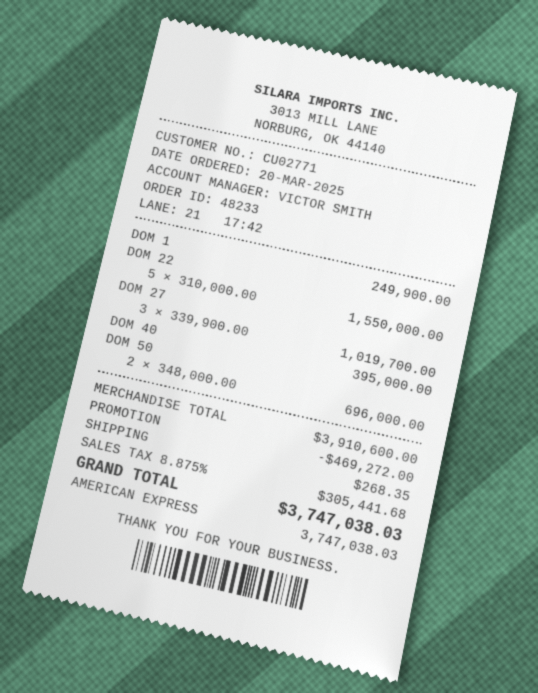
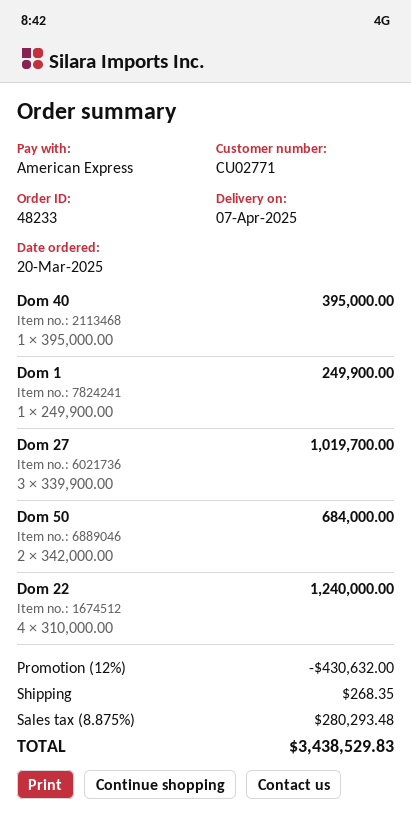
DOM 22: 5 x 310000.00 = 1550000.00 -> 4 x 310000.00 = 1240000.00
DOM 50: 2 x 348000.00 = 696000.00 -> 2 x 342000.00 = 684000.00
discount: 469272.00 -> 430632.00
tax: 8.875% = 305441.68 -> 8.875% = 280293.48
total: 3747038.03 -> 3438529.83

